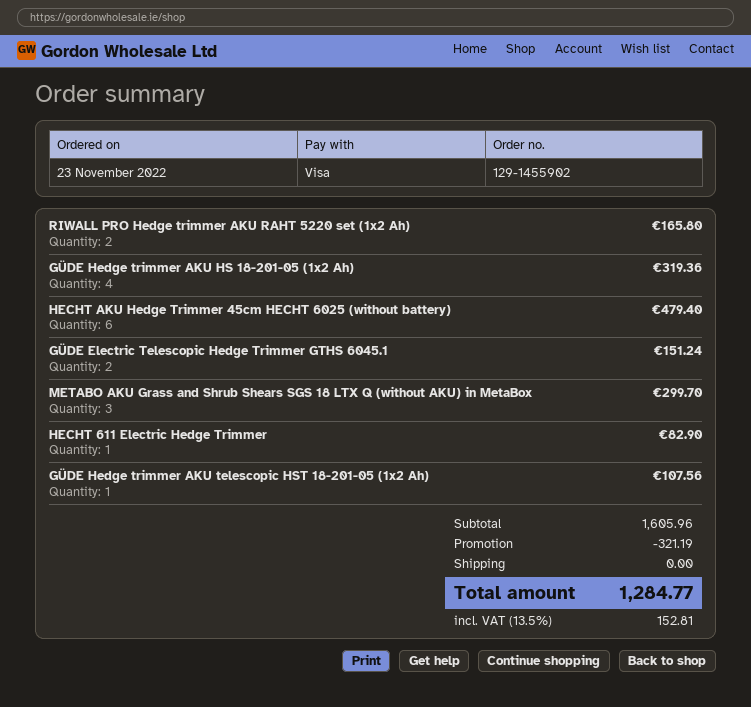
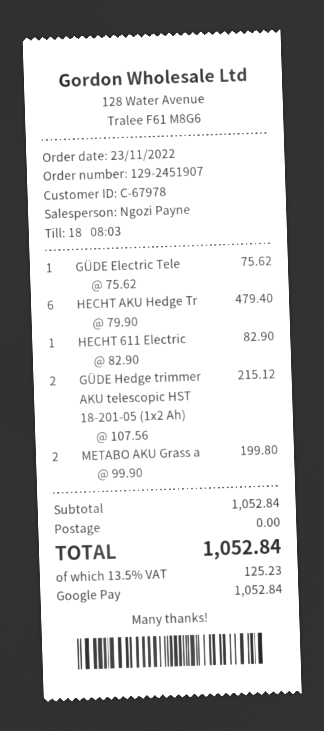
order number: 129-1455902 -> 129-2451907
payment method: Visa -> Google Pay
RIWALL PRO Hedge trimmer AKU RAHT 5220 set (1x2 Ah): 2 for 165.80 -> none
GÜDE Hedge trimmer AKU HS 18-201-05 (1x2 Ah): 4 for 319.36 -> none
GÜDE Electric Telescopic Hedge Trimmer GTHS 6045.1: 2 for 151.24 -> 1 for 75.62
METABO AKU Grass and Shrub Shears SGS 18 LTX Q (without AKU) in MetaBox: 3 for 299.70 -> 2 for 199.80
GÜDE Hedge trimmer AKU telescopic HST 18-201-05 (1x2 Ah): 1 for 107.56 -> 2 for 215.12
subtotal: 1605.96 -> 1052.84
discount: 321.19 -> none
tax: 13.5% = 152.81 -> 13.5% = 125.23
total: 1284.77 -> 1052.84

